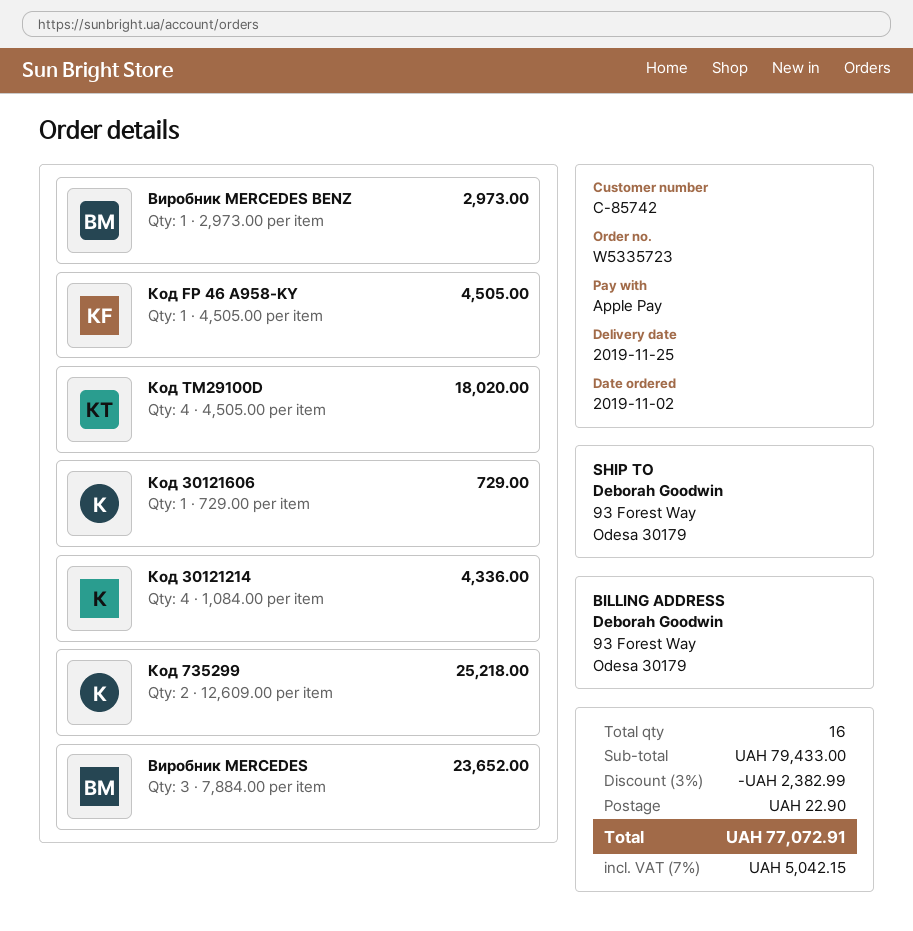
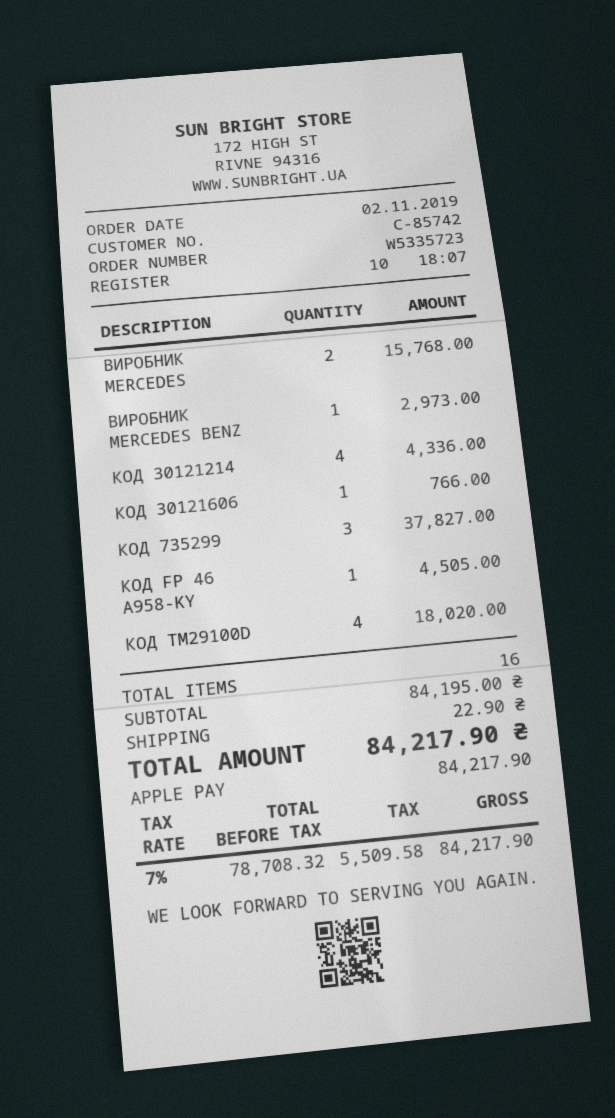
Код 30121606: 1 for 729.00 -> 1 for 766.00
Код 735299: 2 for 25218.00 -> 3 for 37827.00
Виробник MERCEDES: 3 for 23652.00 -> 2 for 15768.00
subtotal: 79433.00 -> 84195.00
discount: 3% = 2382.99 -> none
tax: 7% = 5042.15 -> 7% = 5509.58
total: 77072.91 -> 84217.90

